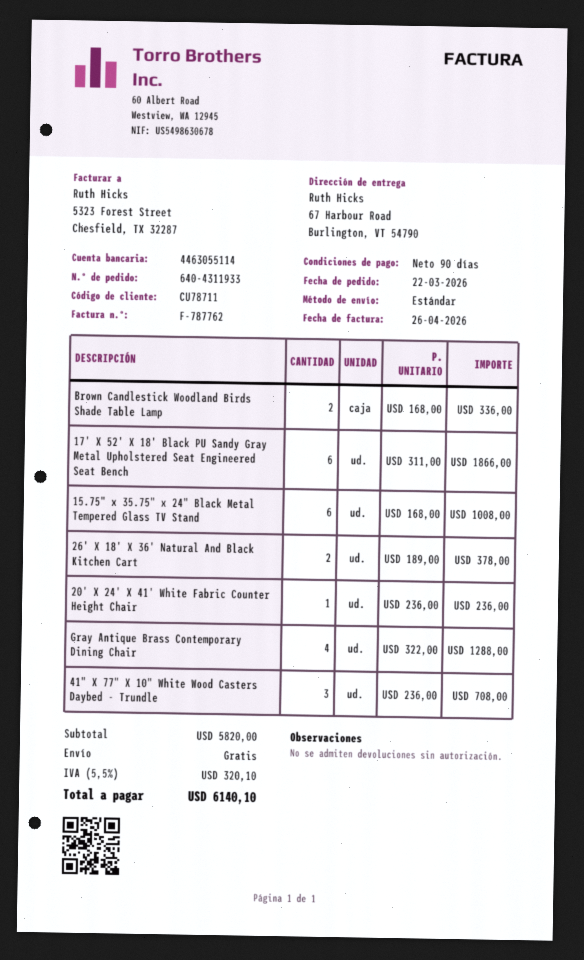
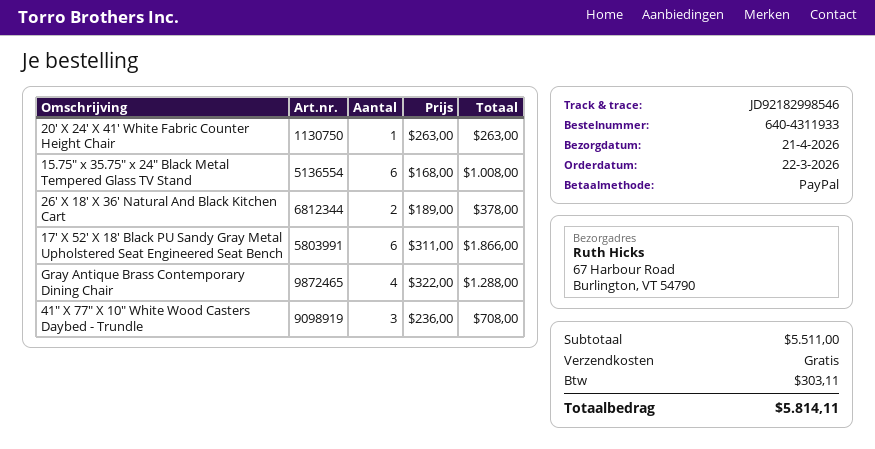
Brown Candlestick Woodland Birds Shade Table Lamp: 2 x 168.00 = 336.00 -> none
20' X 24' X 41' White Fabric Counter Height Chair: 1 x 236.00 = 236.00 -> 1 x 263.00 = 263.00
subtotal: 5820.00 -> 5511.00
tax: 320.10 -> 303.11
total: 6140.10 -> 5814.11

